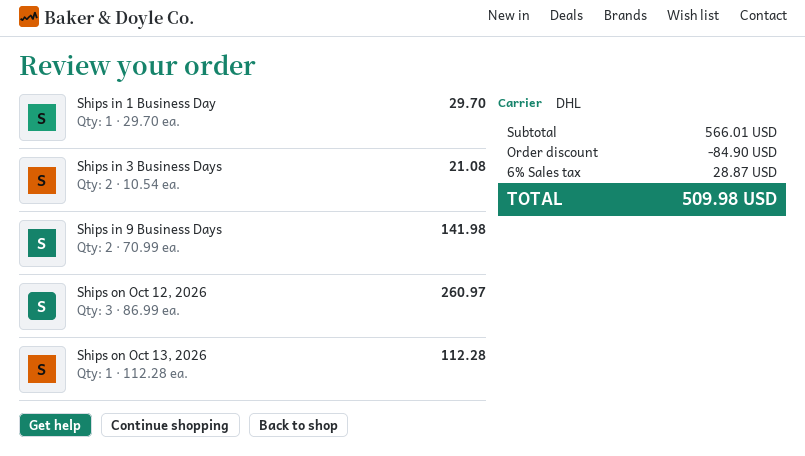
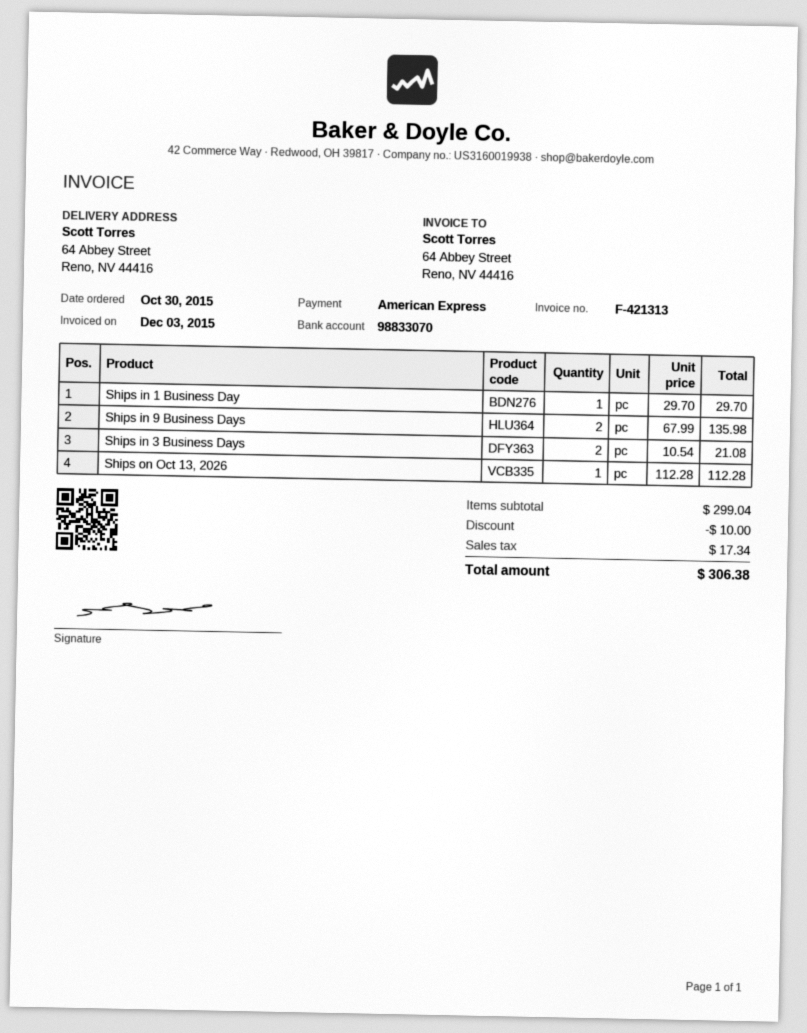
Ships in 9 Business Days: 2 x 70.99 = 141.98 -> 2 x 67.99 = 135.98
Ships on Oct 12, 2026: 3 x 86.99 = 260.97 -> none
subtotal: 566.01 -> 299.04
discount: 84.90 -> 10.00
tax: 28.87 -> 17.34
total: 509.98 -> 306.38

